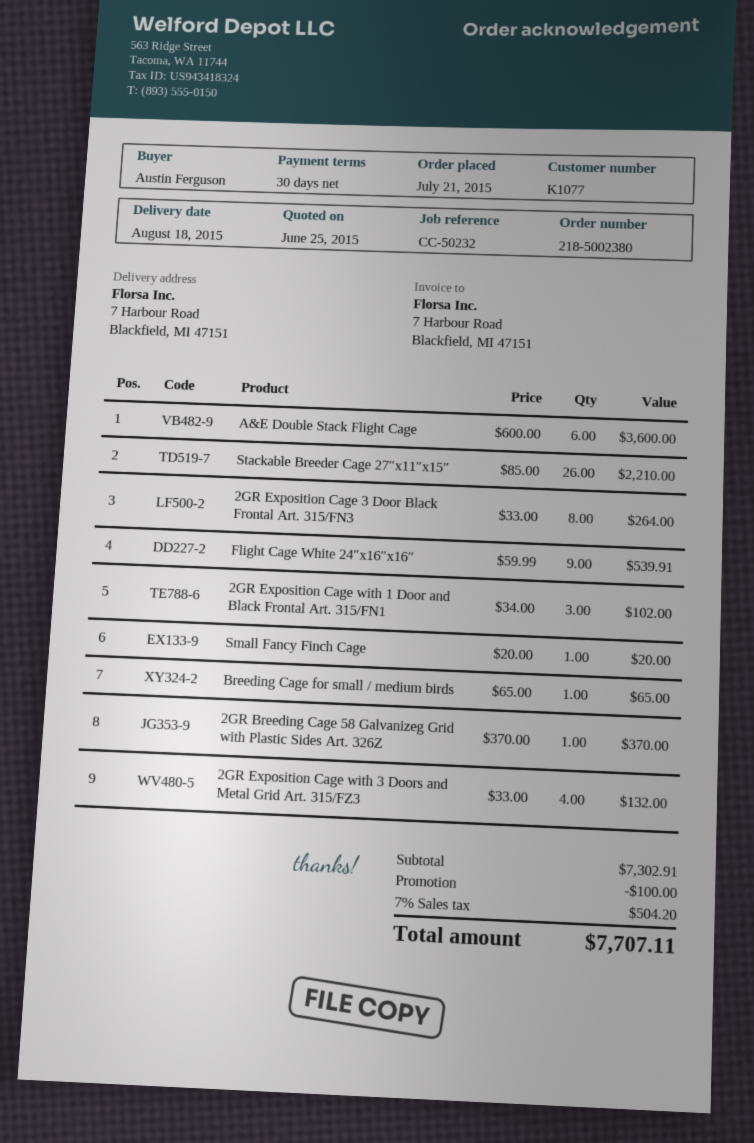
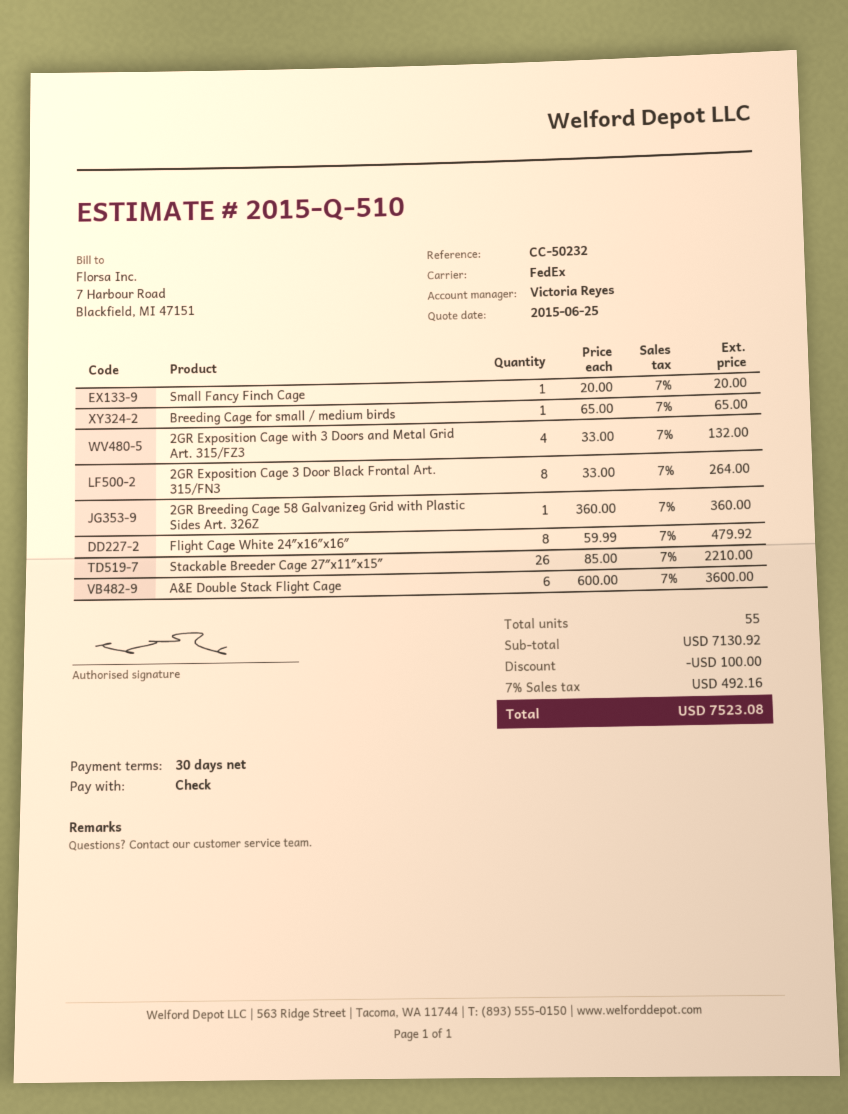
Flight Cage White 24″x16″x16″: 9 x 59.99 = 539.91 -> 8 x 59.99 = 479.92
2GR Exposition Cage with 1 Door and Black Frontal Art. 315/FN1: 3 x 34.00 = 102.00 -> none
2GR Breeding Cage 58 Galvanizeg Grid with Plastic Sides Art. 326Z: 1 x 370.00 = 370.00 -> 1 x 360.00 = 360.00
subtotal: 7302.91 -> 7130.92
tax: 7% = 504.20 -> 7% = 492.16
total: 7707.11 -> 7523.08

